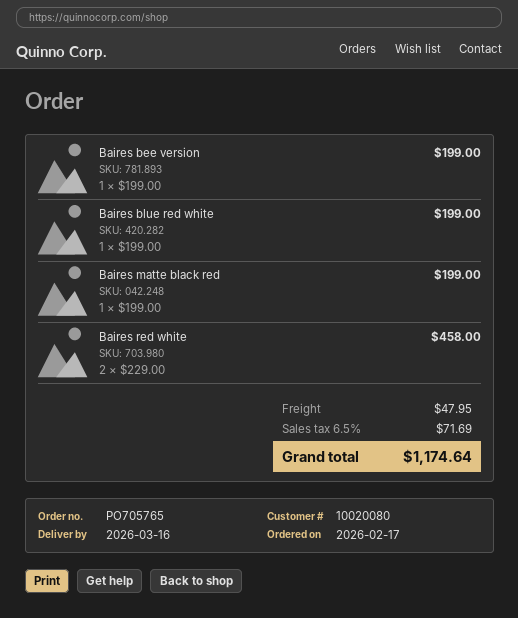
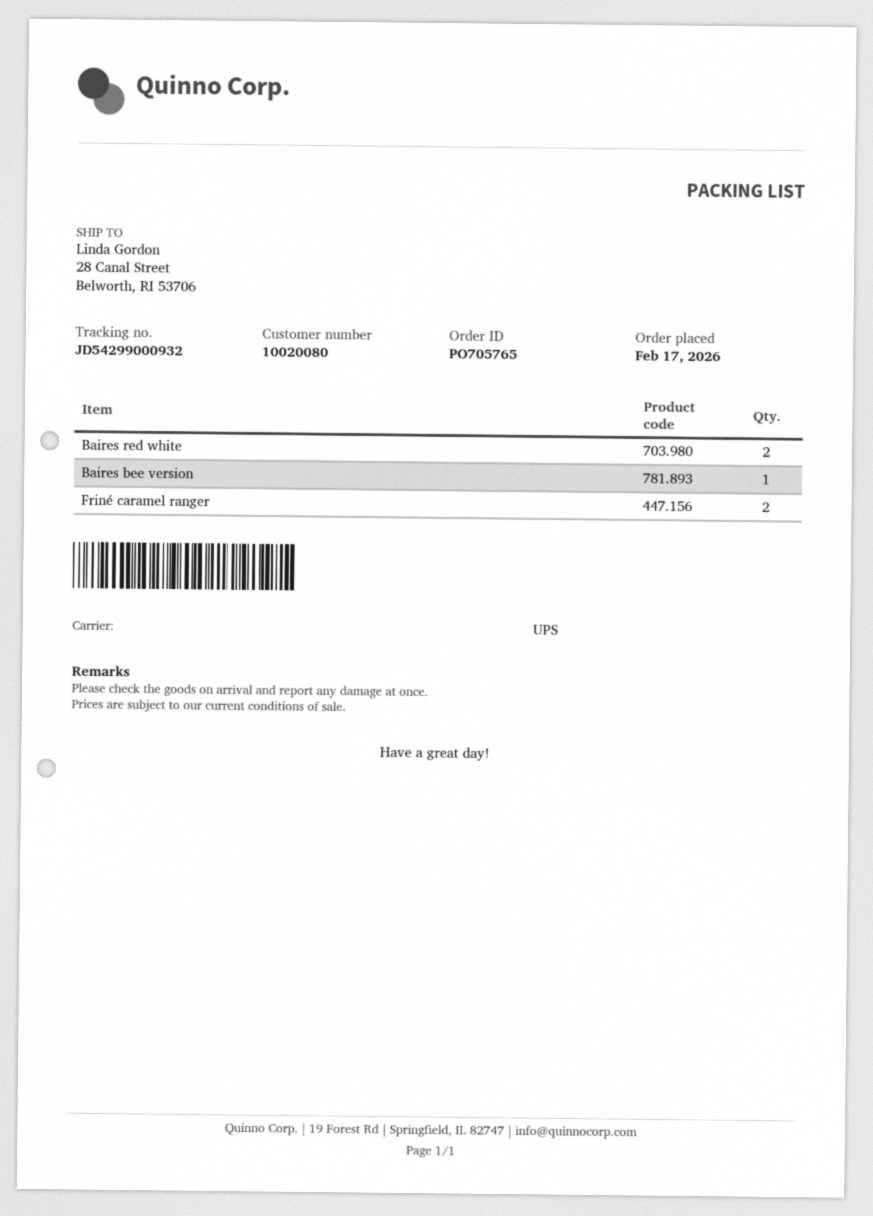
Baires blue red white: 1 -> none
Baires matte black red: 1 -> none
Friné caramel ranger: none -> 2

